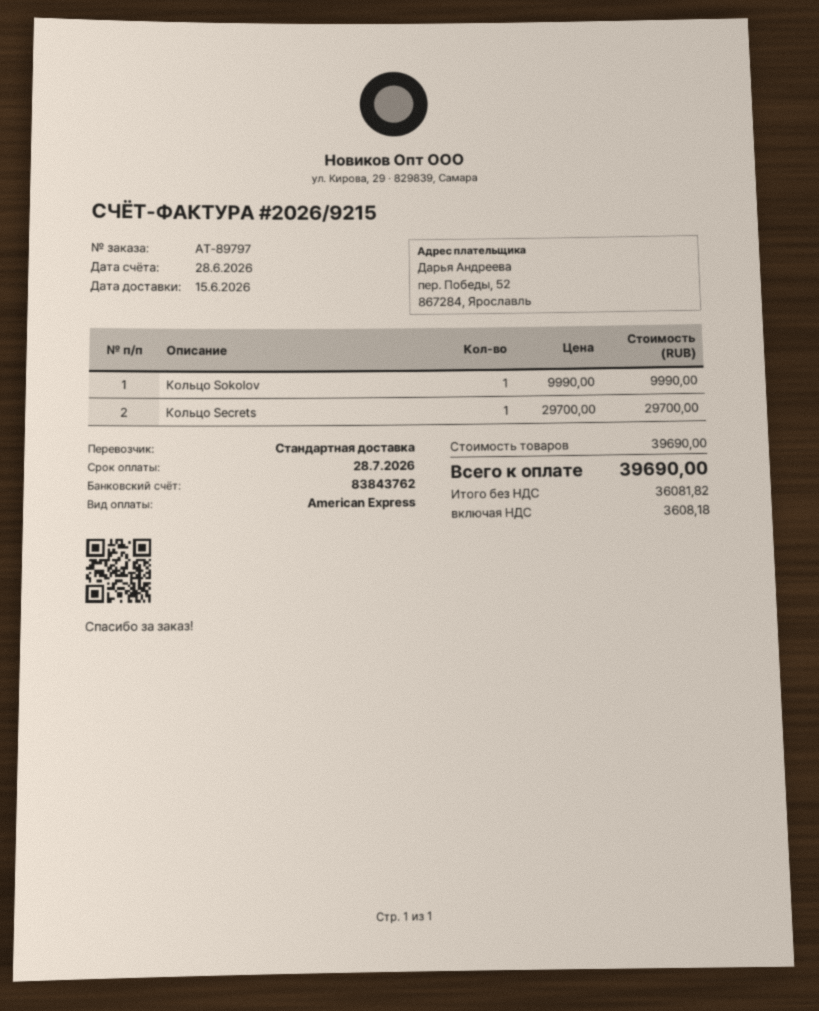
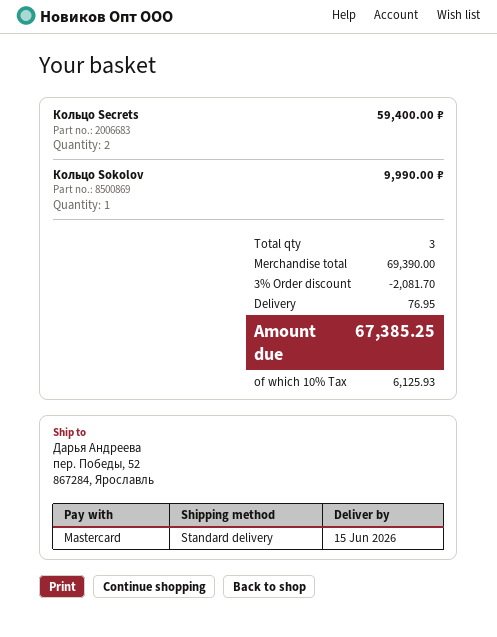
payment method: American Express -> Mastercard
Кольцо Secrets: 1 for 29700.00 -> 2 for 59400.00
subtotal: 39690.00 -> 69390.00
discount: none -> 3% = 2081.70
shipping: none -> 76.95
tax: 3608.18 -> 6125.93
total: 39690.00 -> 67385.25

